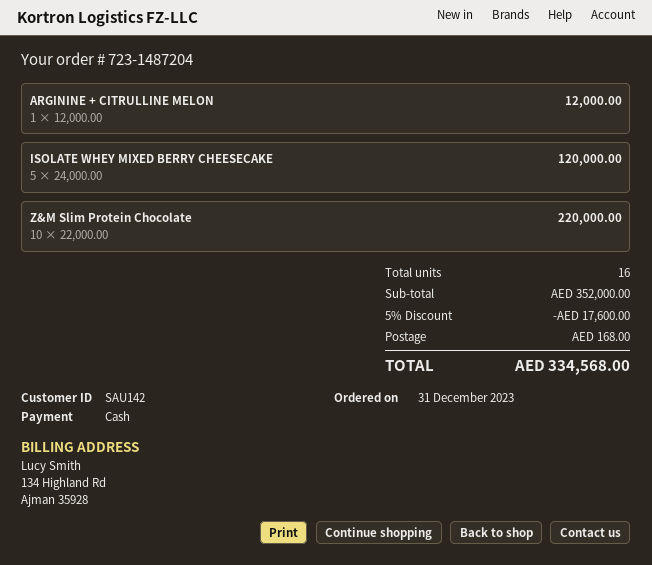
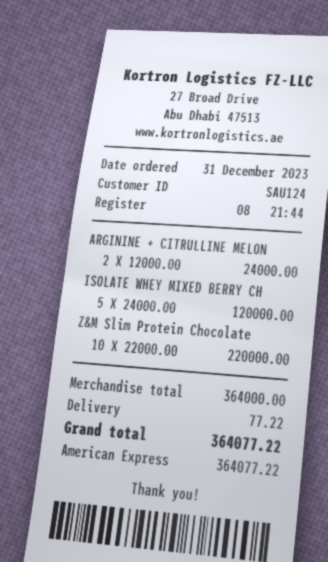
customer number: SAU142 -> SAU124
payment method: cash -> American Express
ARGININE + CITRULLINE MELON: 1 x 12000.00 = 12000.00 -> 2 x 12000.00 = 24000.00
subtotal: 352000.00 -> 364000.00
discount: 5% = 17600.00 -> none
shipping: 168.00 -> 77.22
total: 334568.00 -> 364077.22

